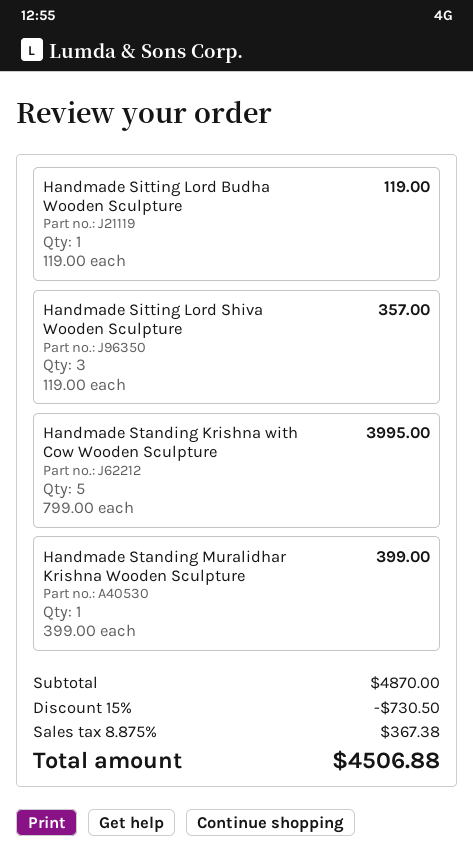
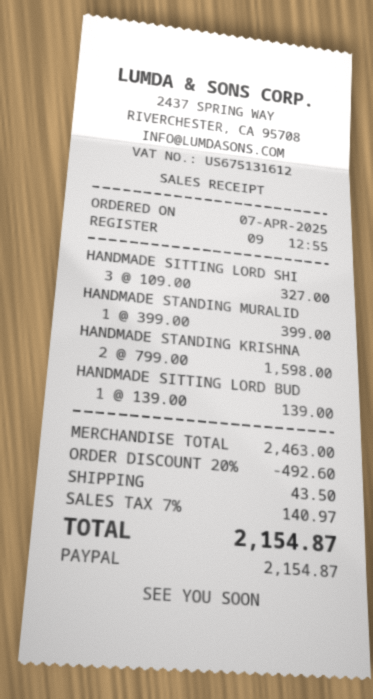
Handmade Sitting Lord Budha Wooden Sculpture: 1 x 119.00 = 119.00 -> 1 x 139.00 = 139.00
Handmade Sitting Lord Shiva Wooden Sculpture: 3 x 119.00 = 357.00 -> 3 x 109.00 = 327.00
Handmade Standing Krishna with Cow Wooden Sculpture: 5 x 799.00 = 3995.00 -> 2 x 799.00 = 1598.00
subtotal: 4870.00 -> 2463.00
discount: 15% = 730.50 -> 20% = 492.60
shipping: none -> 43.50
tax: 8.875% = 367.38 -> 7% = 140.97
total: 4506.88 -> 2154.87

